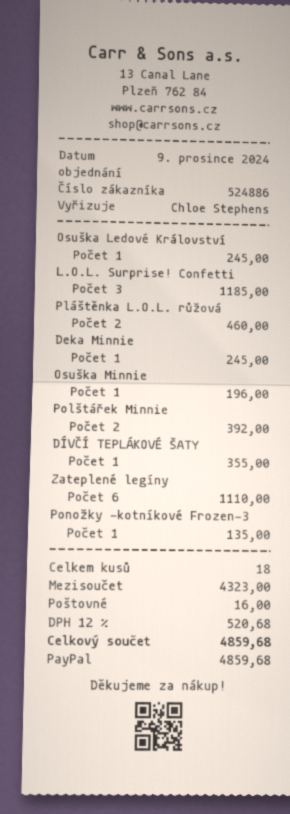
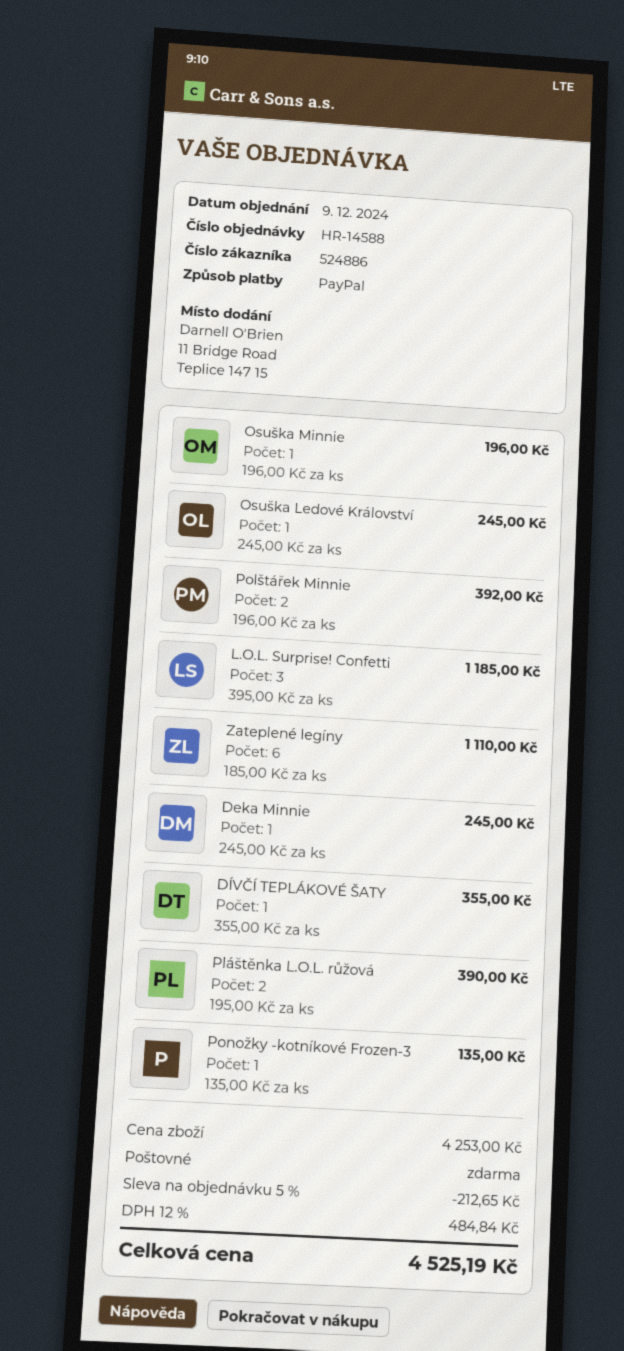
Pláštěnka L.O.L. růžová: 2 for 460.00 -> 2 for 390.00
subtotal: 4323.00 -> 4253.00
discount: none -> 5% = 212.65
shipping: 16.00 -> 0.00
tax: 12% = 520.68 -> 12% = 484.84
total: 4859.68 -> 4525.19

